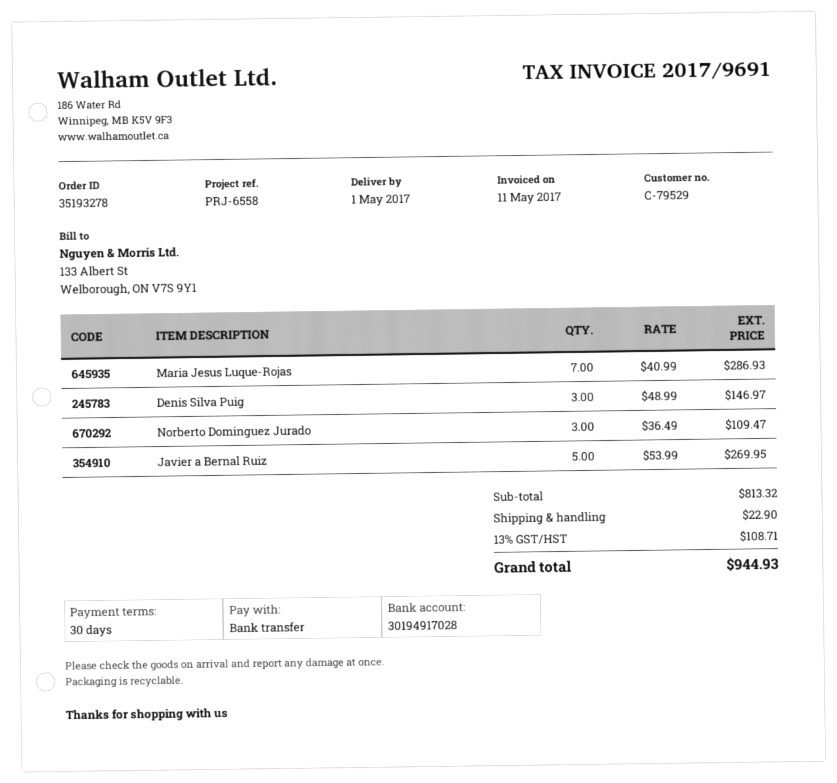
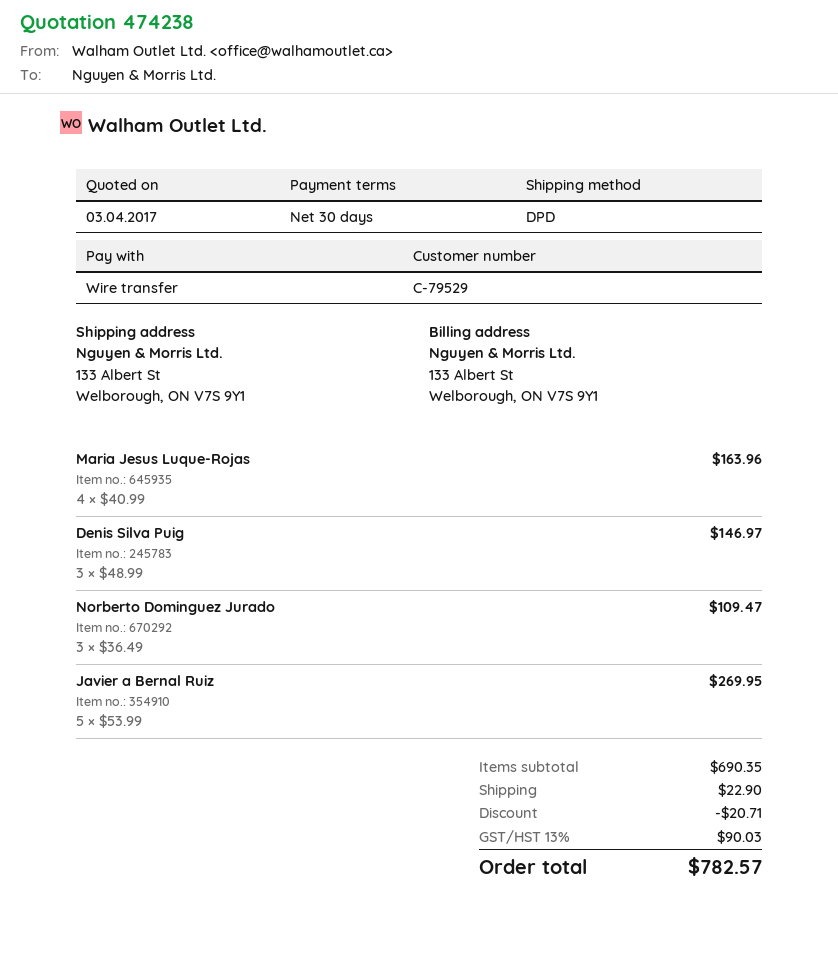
Maria Jesus Luque-Rojas: 7 x 40.99 = 286.93 -> 4 x 40.99 = 163.96
subtotal: 813.32 -> 690.35
discount: none -> 20.71
tax: 13% = 108.71 -> 13% = 90.03
total: 944.93 -> 782.57

